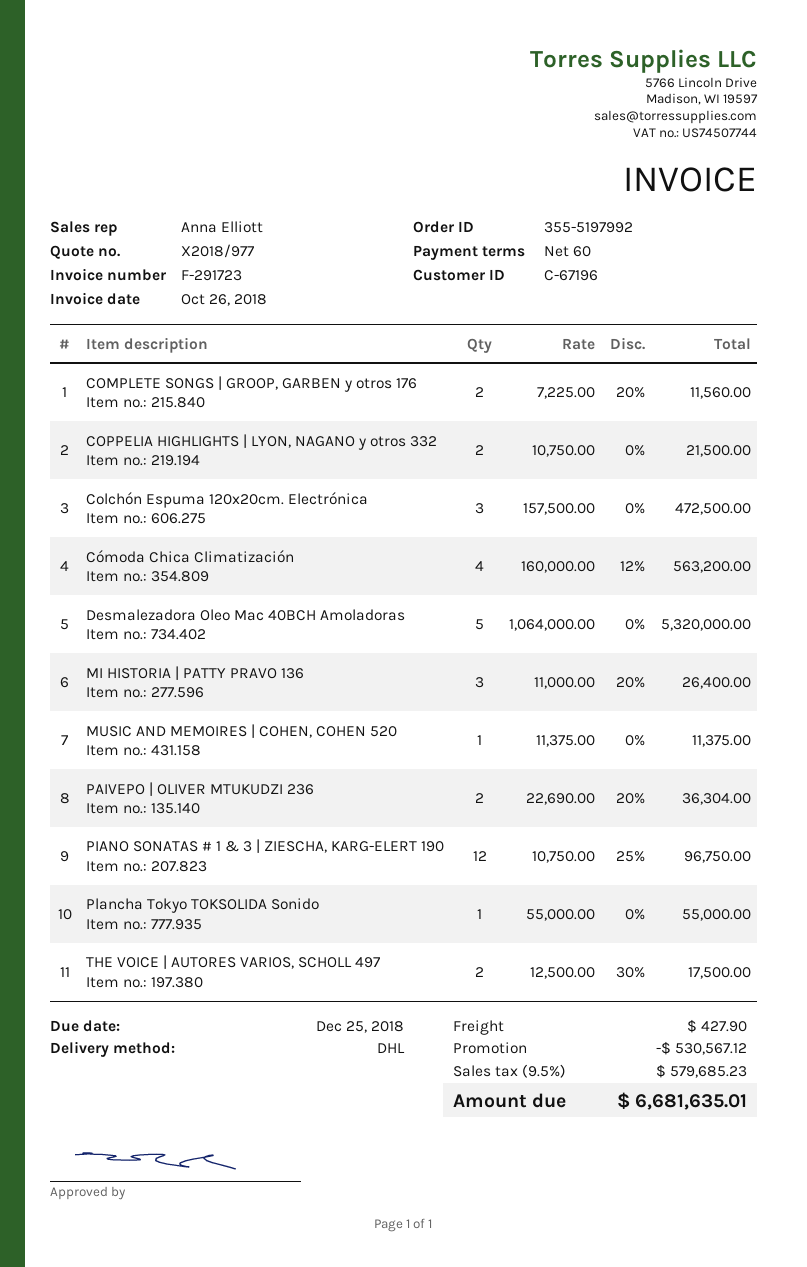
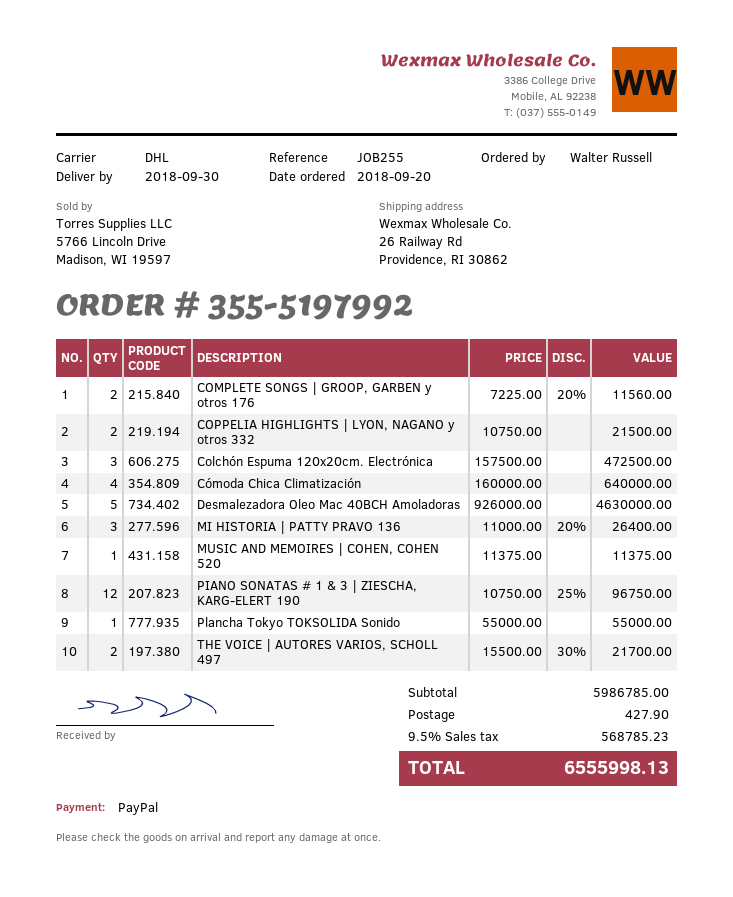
Cómoda Chica Climatización: 4 x 160000.00 - 12% = 563200.00 -> 4 x 160000.00 = 640000.00
Desmalezadora Oleo Mac 40BCH Amoladoras: 5 x 1064000.00 = 5320000.00 -> 5 x 926000.00 = 4630000.00
PAIVEPO | OLIVER MTUKUDZI 236: 2 x 22690.00 - 20% = 36304.00 -> none
THE VOICE | AUTORES VARIOS, SCHOLL 497: 2 x 12500.00 - 30% = 17500.00 -> 2 x 15500.00 - 30% = 21700.00
discount: 530567.12 -> none
tax: 9.5% = 579685.23 -> 9.5% = 568785.23
total: 6681635.01 -> 6555998.13

